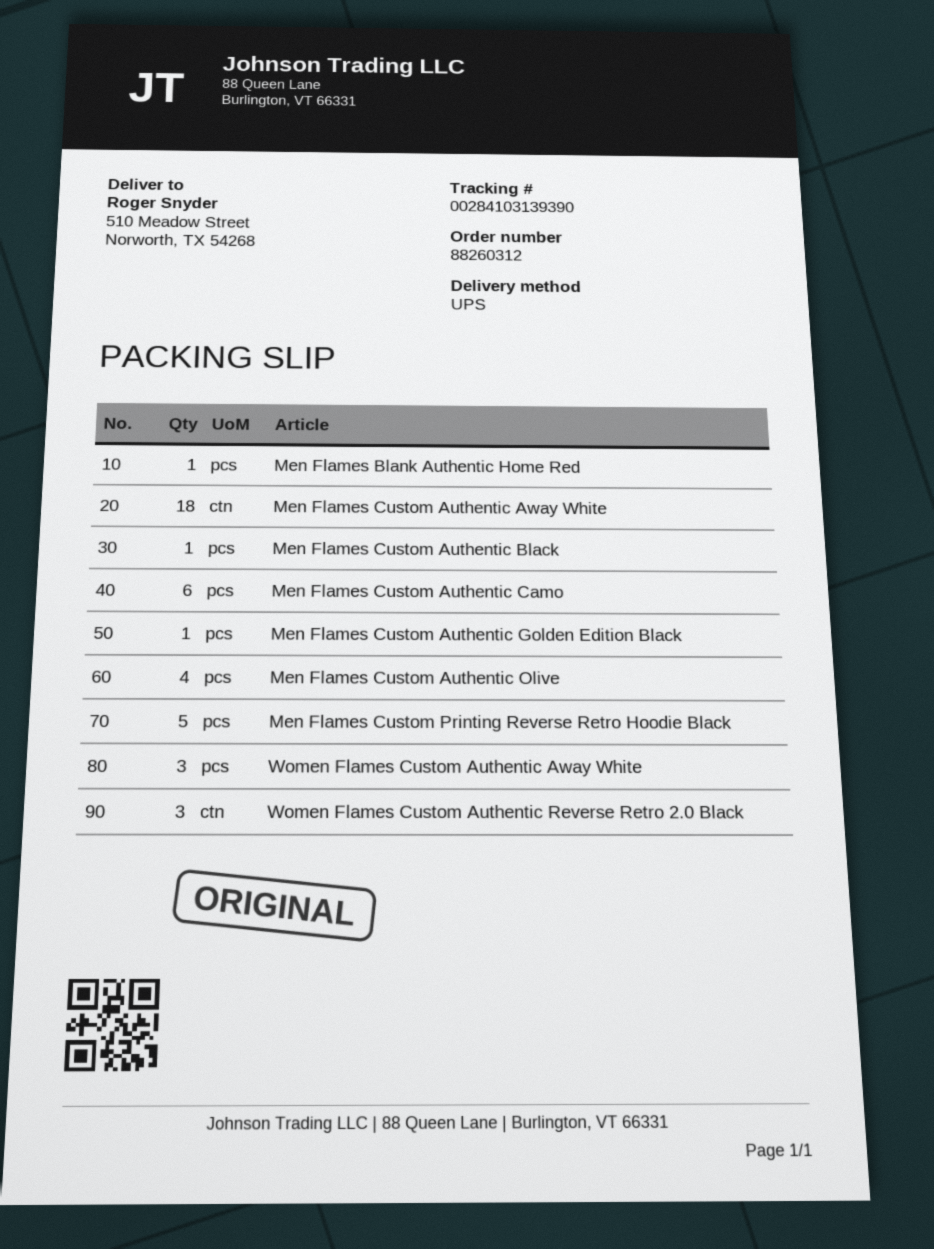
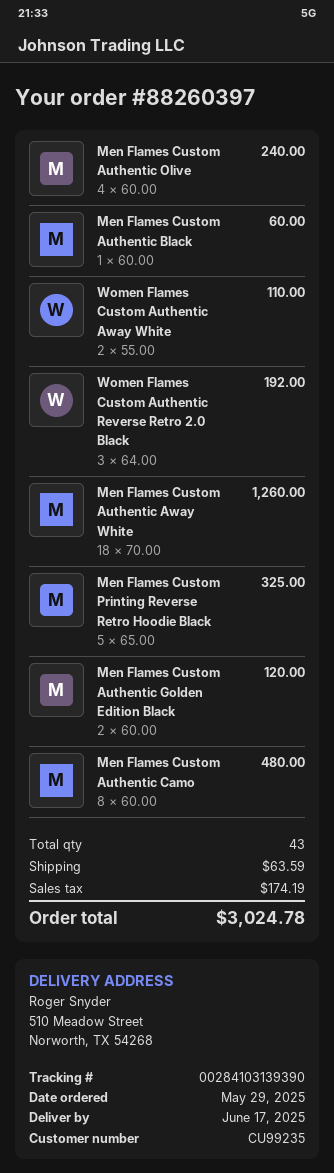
order number: 88260312 -> 88260397
Men Flames Blank Authentic Home Red: 1 -> none
Men Flames Custom Authentic Camo: 6 -> 8
Men Flames Custom Authentic Golden Edition Black: 1 -> 2
Women Flames Custom Authentic Away White: 3 -> 2

